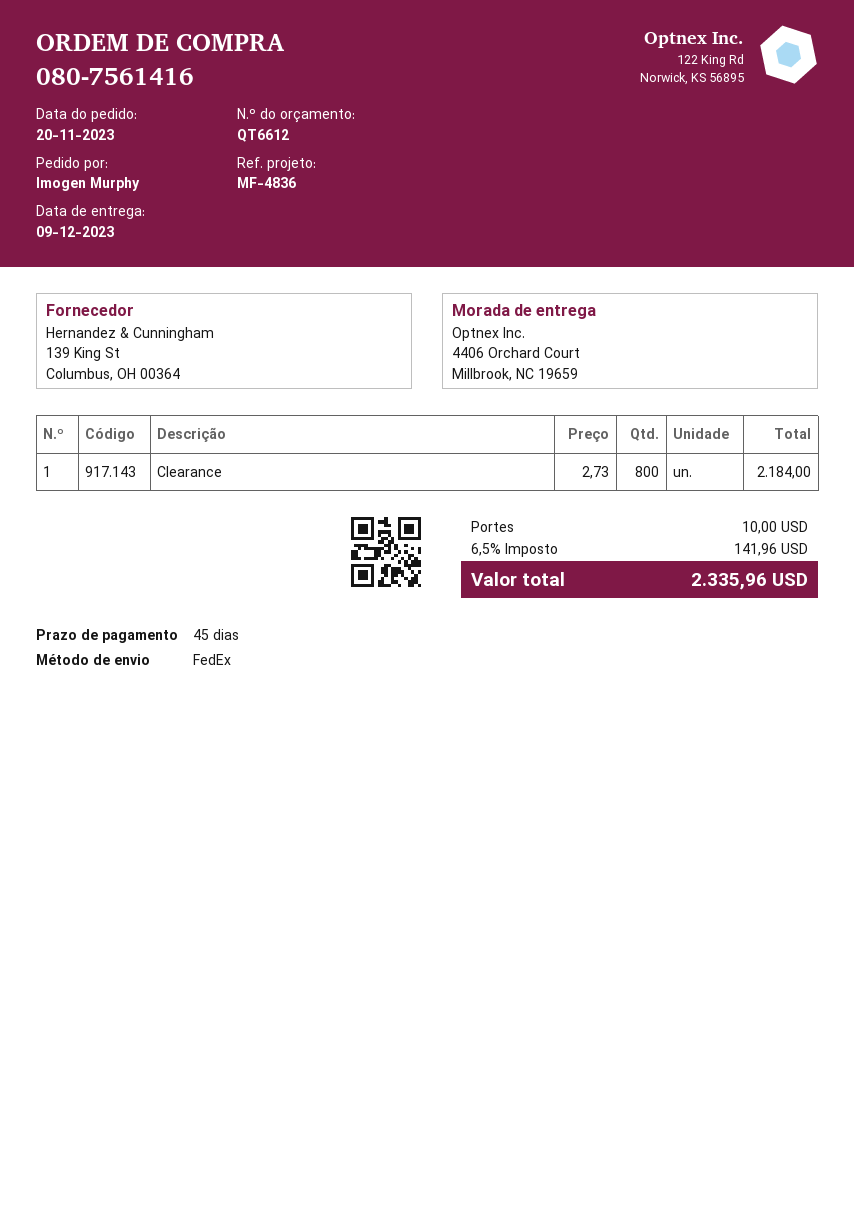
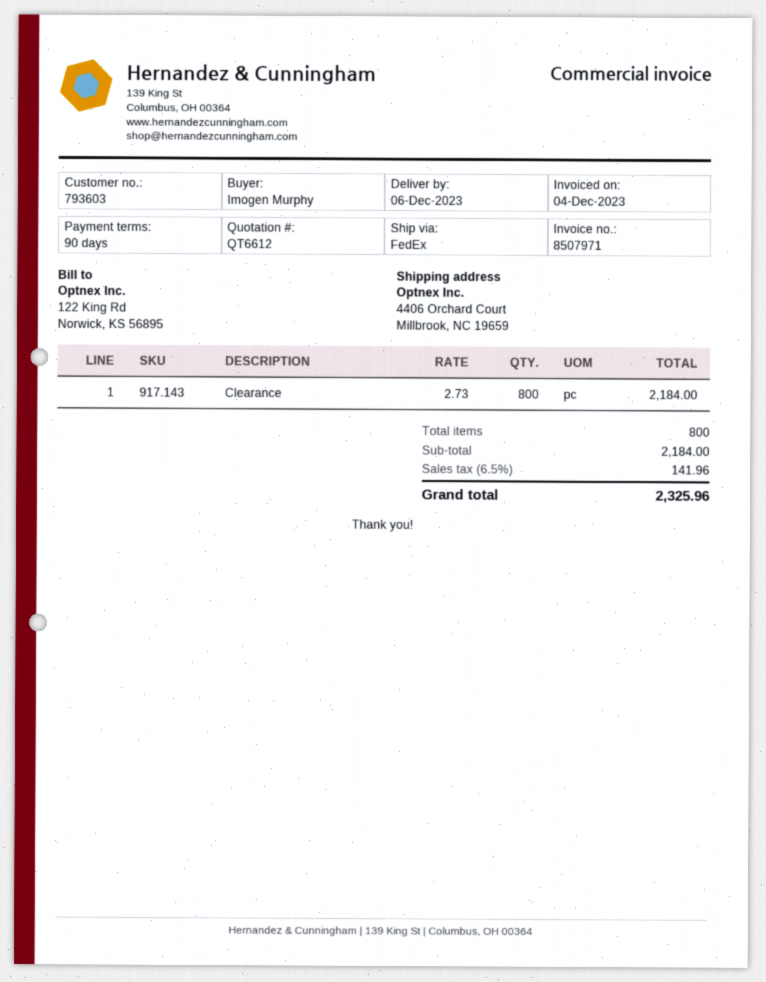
delivery date: 2023-12-09 -> 2023-12-06
payment terms: 45 days -> 90 days
shipping: 10.00 -> none
total: 2335.96 -> 2325.96

